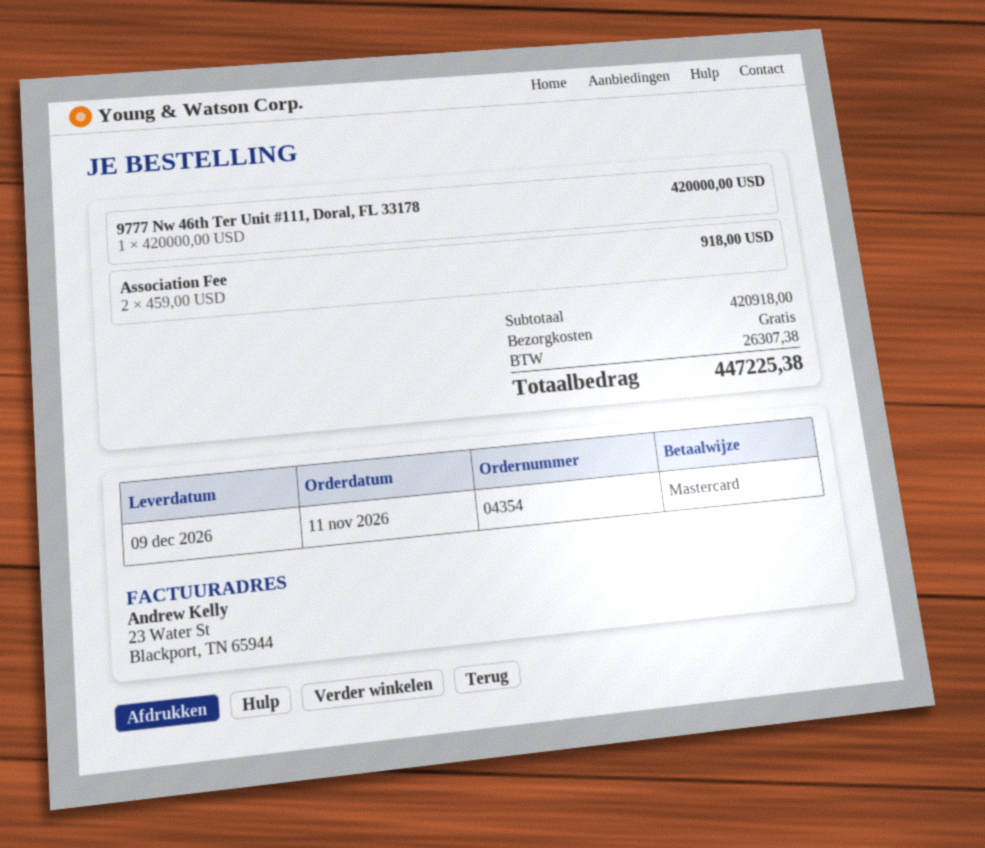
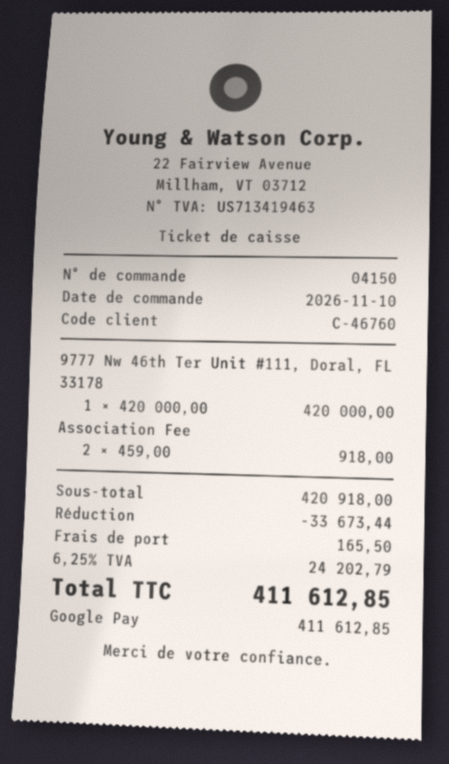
order number: 04354 -> 04150
order date: 2026-11-11 -> 2026-11-10
payment method: Mastercard -> Google Pay
discount: none -> 33673.44
shipping: 0.00 -> 165.50
tax: 26307.38 -> 24202.79
total: 447225.38 -> 411612.85

